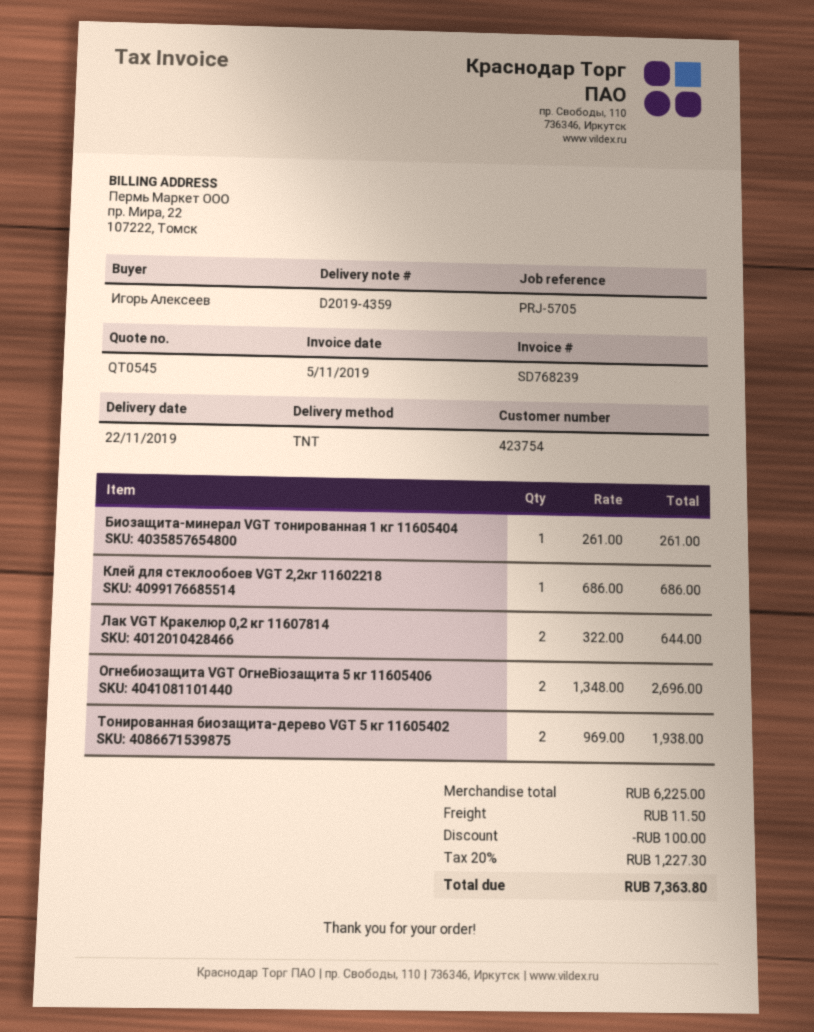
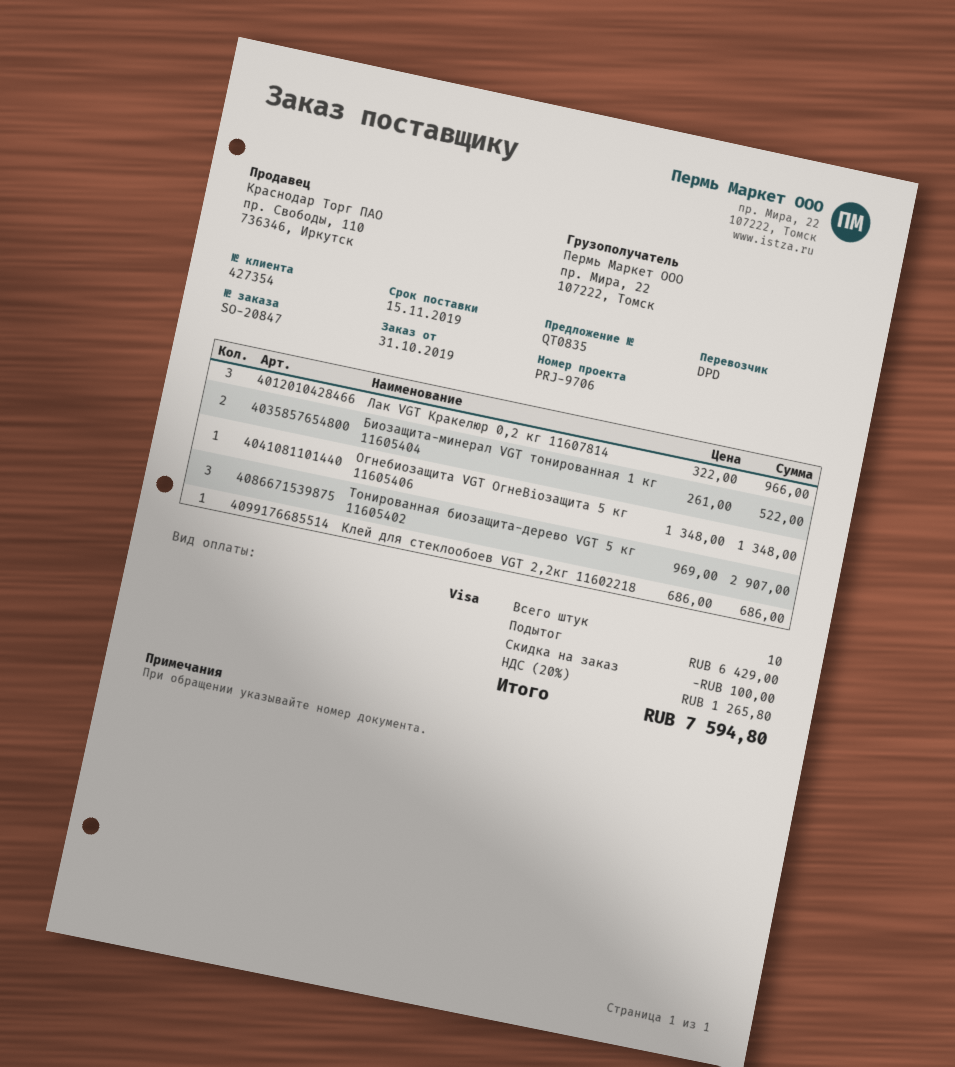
quote number: QT0545 -> QT0835
delivery date: 2019-11-22 -> 2019-11-15
customer number: 423754 -> 427354
reference: PRJ-5705 -> PRJ-9706
shipping method: TNT -> DPD
Биозащита-минерал VGT тонированная 1 кг 11605404: 1 x 261.00 = 261.00 -> 2 x 261.00 = 522.00
Лак VGT Кракелюр 0,2 кг 11607814: 2 x 322.00 = 644.00 -> 3 x 322.00 = 966.00
Огнебиозащита VGT ОгнеBioзащита 5 кг 11605406: 2 x 1348.00 = 2696.00 -> 1 x 1348.00 = 1348.00
Тонированная биозащита-дерево VGT 5 кг 11605402: 2 x 969.00 = 1938.00 -> 3 x 969.00 = 2907.00
subtotal: 6225.00 -> 6429.00
shipping: 11.50 -> none
tax: 20% = 1227.30 -> 20% = 1265.80
total: 7363.80 -> 7594.80

